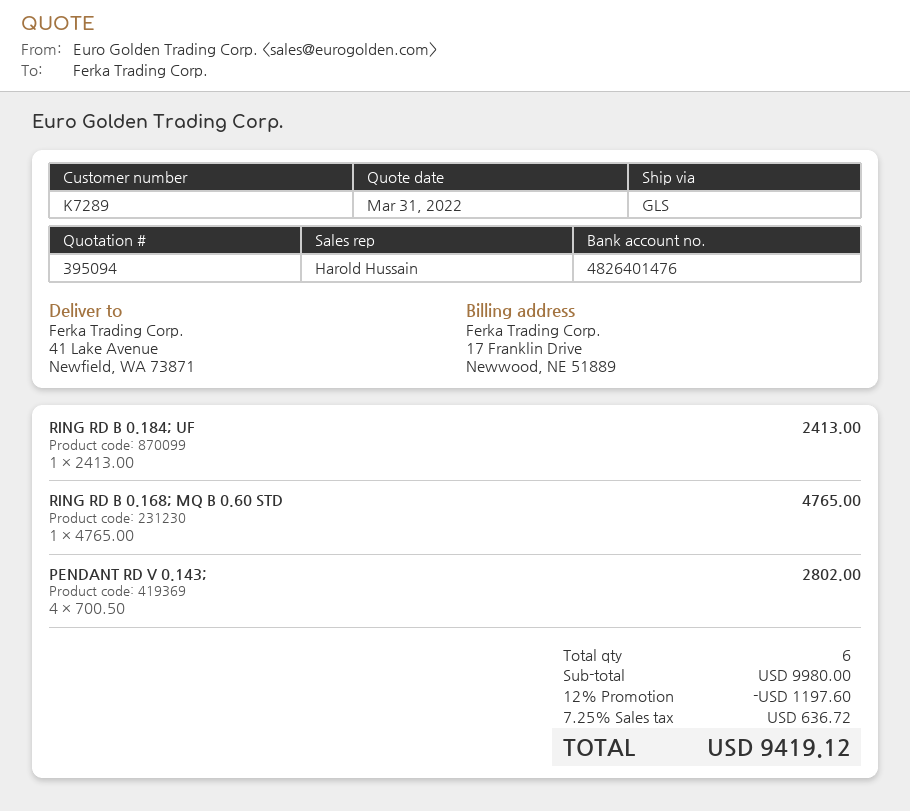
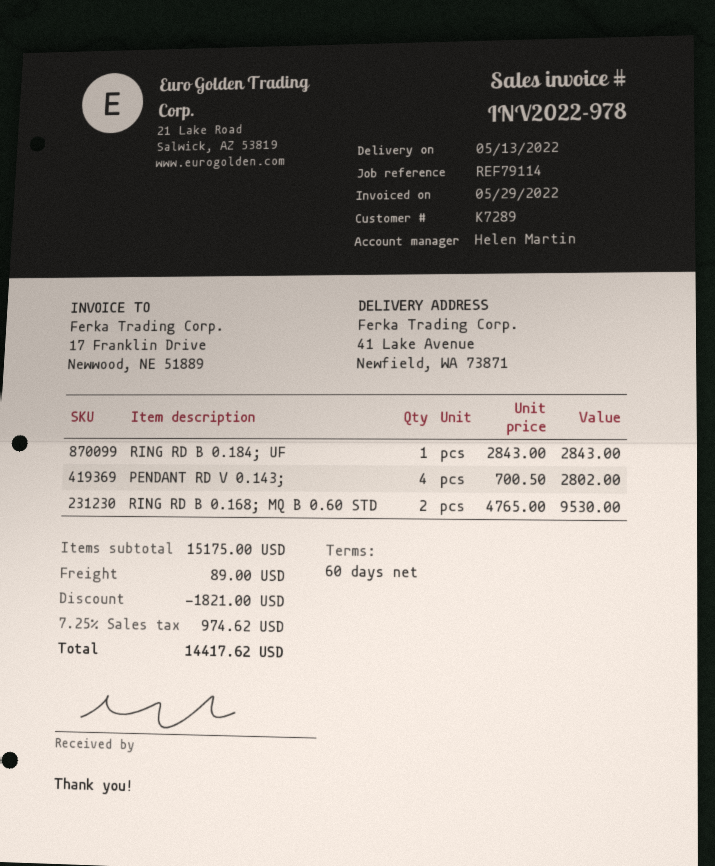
sales rep: Harold Hussain -> Helen Martin
RING RD B 0.184; UF: 1 x 2413.00 = 2413.00 -> 1 x 2843.00 = 2843.00
RING RD B 0.168; MQ B 0.60 STD: 1 x 4765.00 = 4765.00 -> 2 x 4765.00 = 9530.00
subtotal: 9980.00 -> 15175.00
discount: 1197.60 -> 1821.00
shipping: none -> 89.00
tax: 7.25% = 636.72 -> 7.25% = 974.62
total: 9419.12 -> 14417.62

